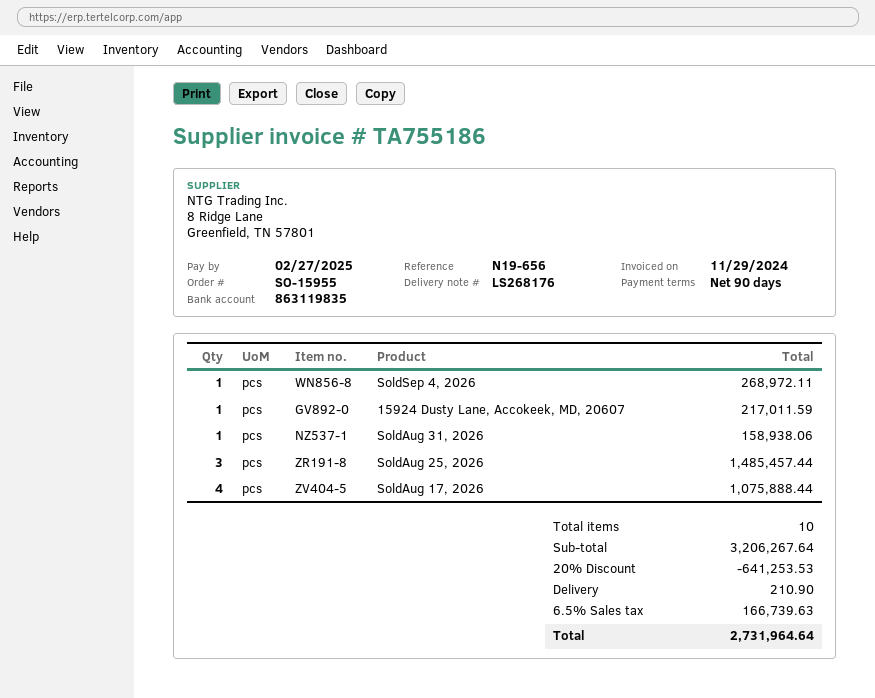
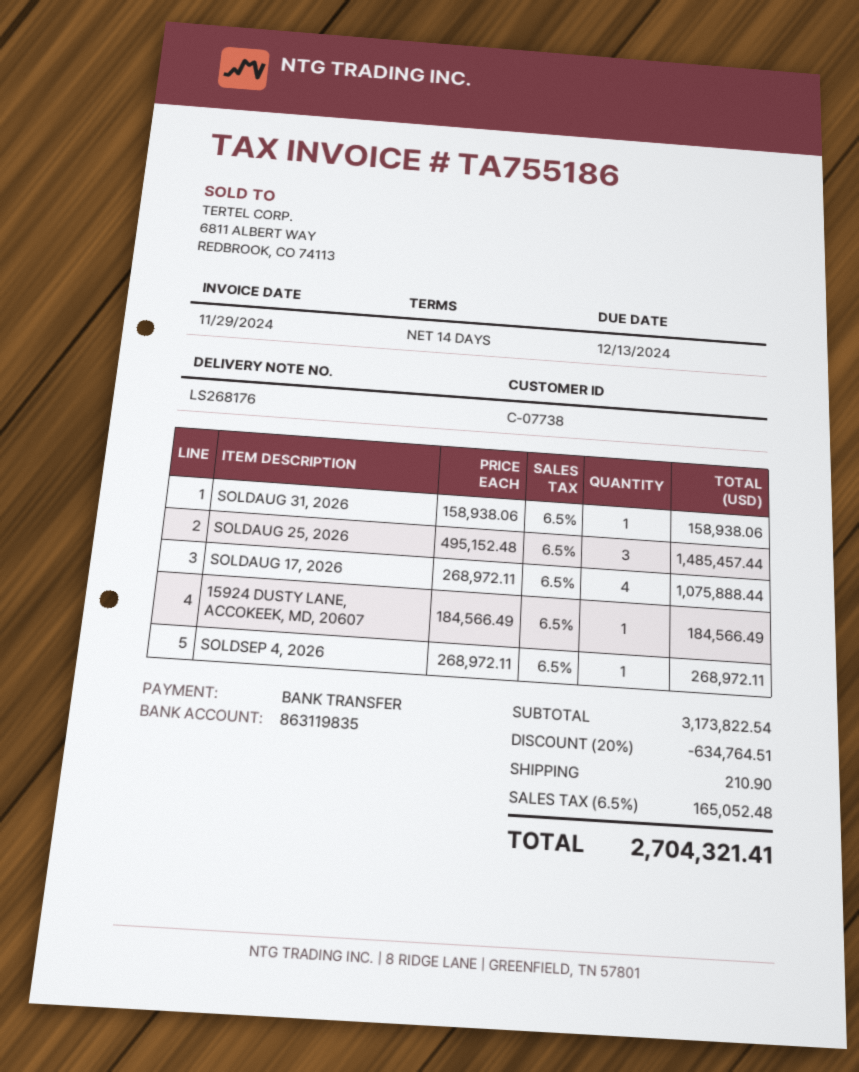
payment terms: 90 days -> 14 days
due date: 2025-02-27 -> 2024-12-13
15924 Dusty Lane, Accokeek, MD, 20607: 1 for 217011.59 -> 1 for 184566.49
subtotal: 3206267.64 -> 3173822.54
discount: 20% = 641253.53 -> 20% = 634764.51
tax: 6.5% = 166739.63 -> 6.5% = 165052.48
total: 2731964.64 -> 2704321.41

